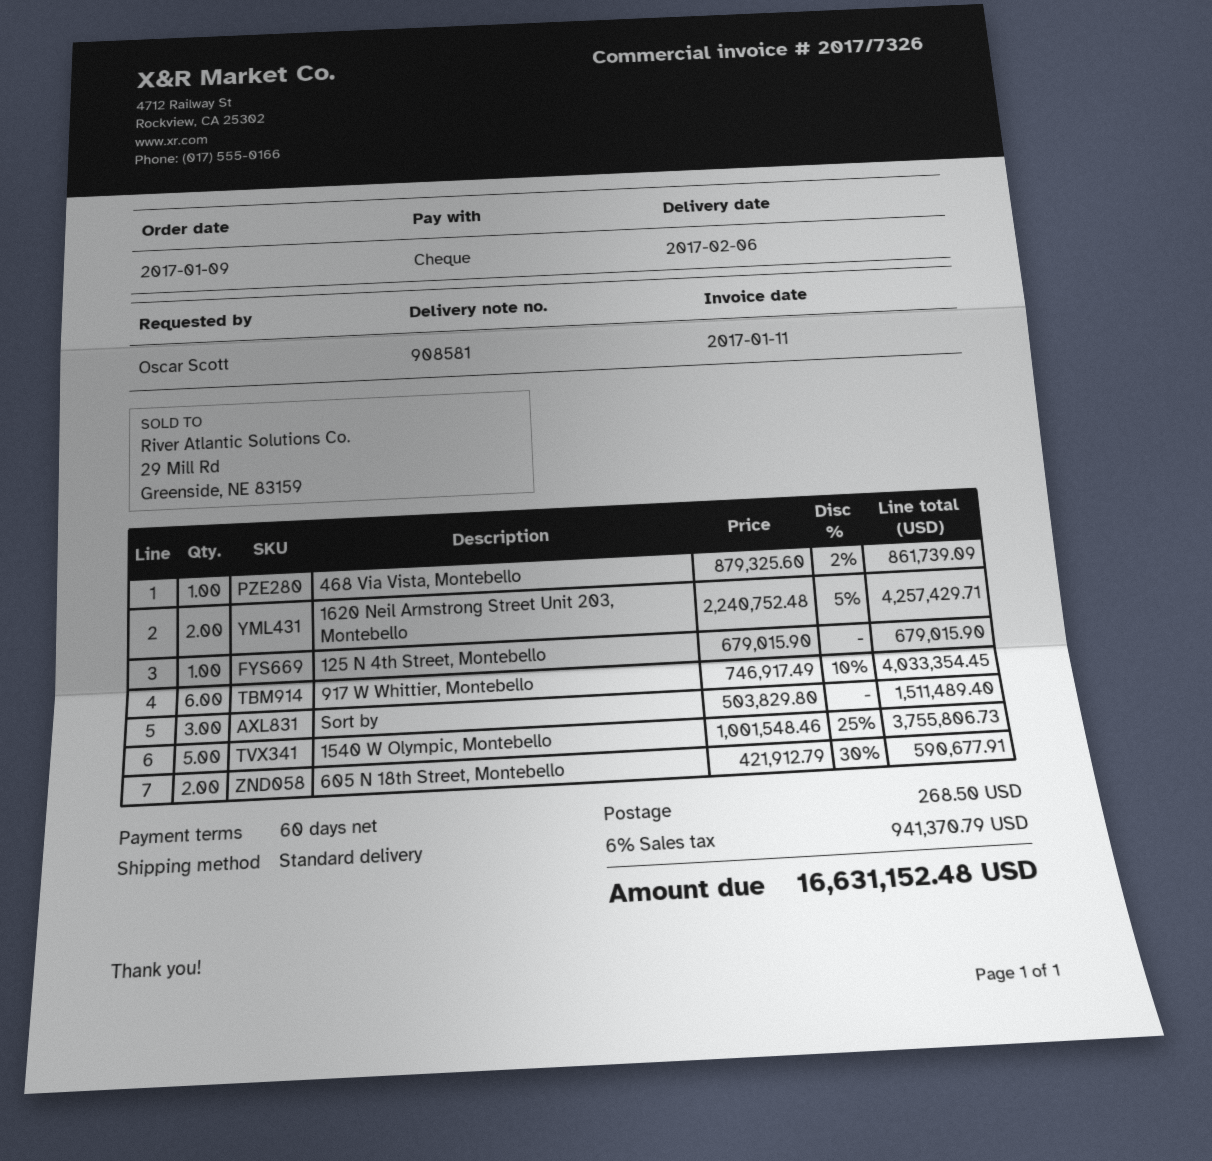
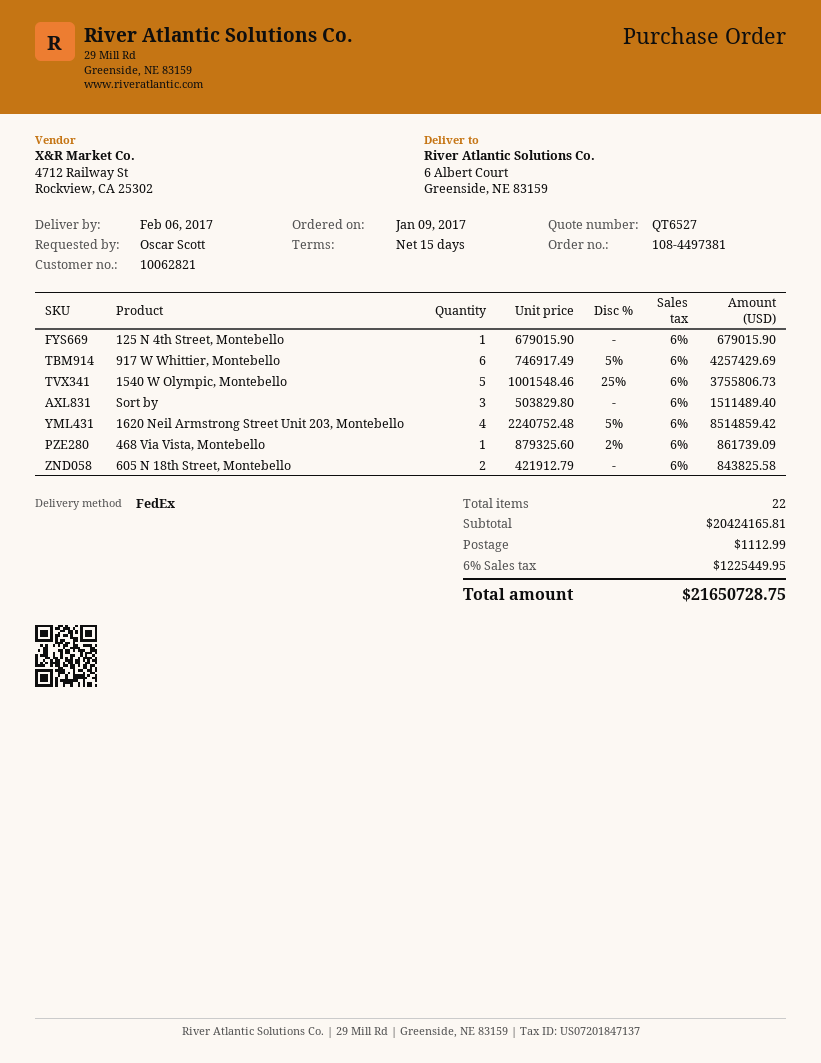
payment terms: 60 days -> 15 days
shipping method: standard -> FedEx
1620 Neil Armstrong Street Unit 203, Montebello: 2 x 2240752.48 - 5% = 4257429.71 -> 4 x 2240752.48 - 5% = 8514859.42
917 W Whittier, Montebello: 6 x 746917.49 - 10% = 4033354.45 -> 6 x 746917.49 - 5% = 4257429.69
605 N 18th Street, Montebello: 2 x 421912.79 - 30% = 590677.91 -> 2 x 421912.79 = 843825.58
shipping: 268.50 -> 1112.99
tax: 6% = 941370.79 -> 6% = 1225449.95
total: 16631152.48 -> 21650728.75

